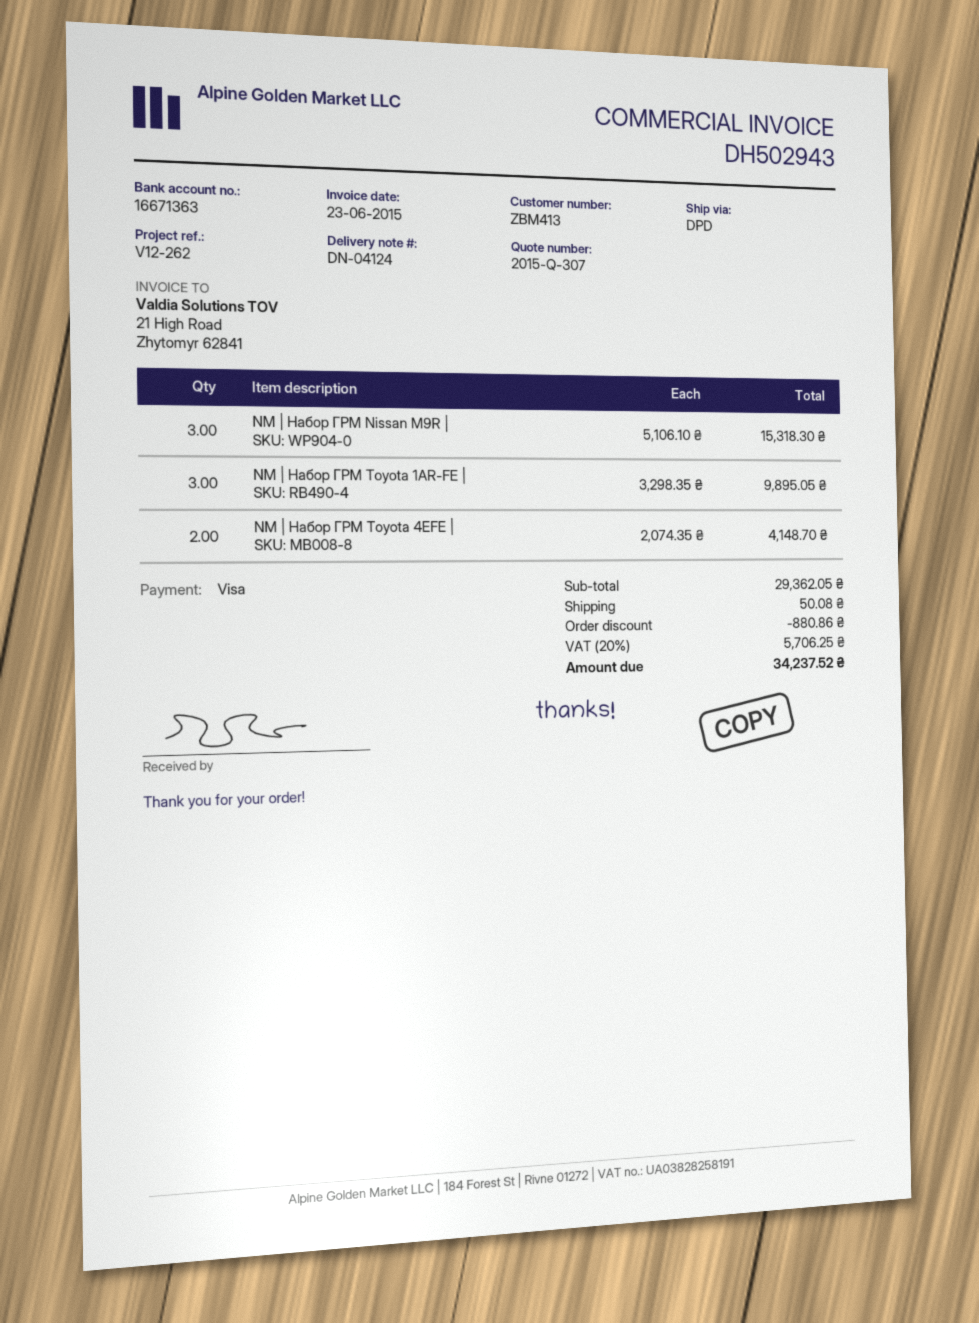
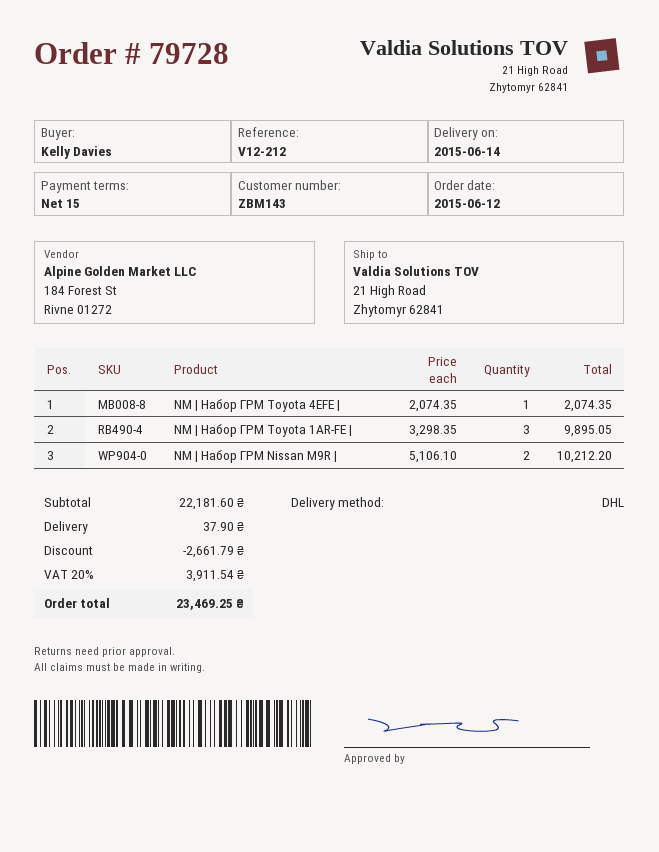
customer number: ZBM413 -> ZBM143
reference: V12-262 -> V12-212
shipping method: DPD -> DHL
NM | Набор ГРМ Nissan M9R |: 3 x 5106.10 = 15318.30 -> 2 x 5106.10 = 10212.20
NM | Набор ГРМ Toyota 4EFE |: 2 x 2074.35 = 4148.70 -> 1 x 2074.35 = 2074.35
subtotal: 29362.05 -> 22181.60
discount: 880.86 -> 2661.79
shipping: 50.08 -> 37.90
tax: 20% = 5706.25 -> 20% = 3911.54
total: 34237.52 -> 23469.25

